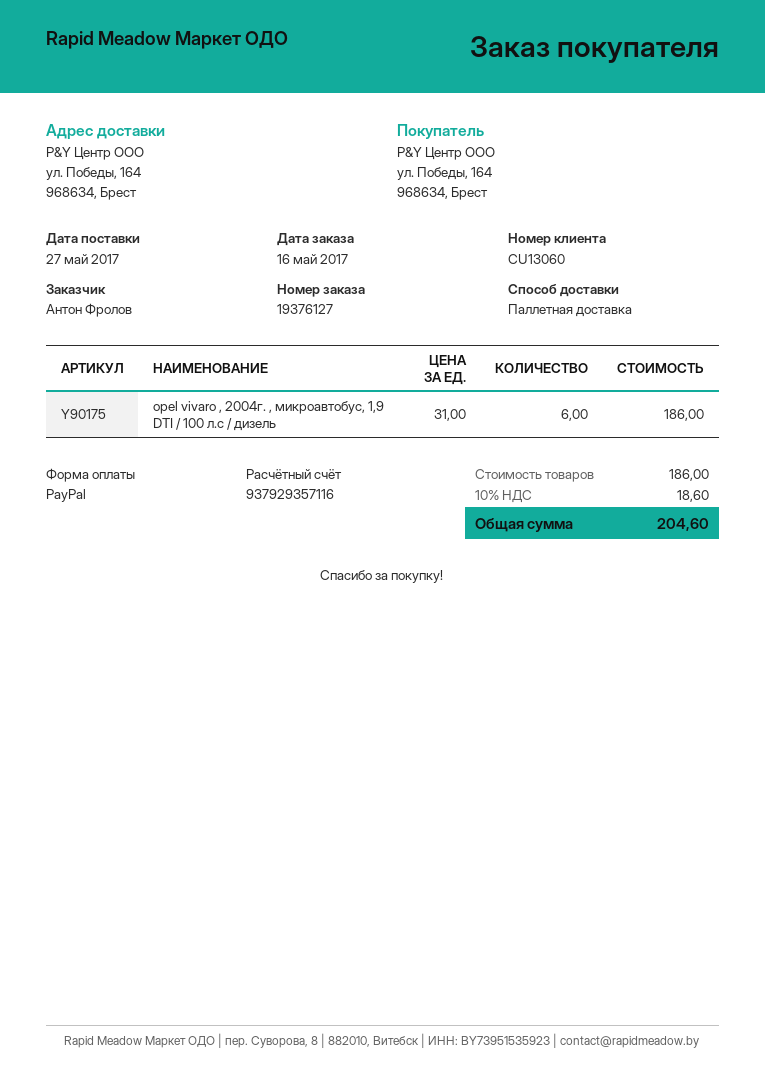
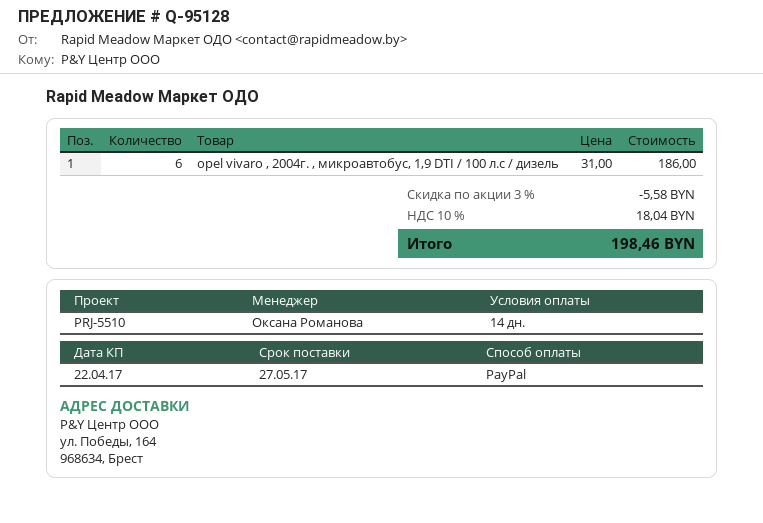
discount: none -> 3% = 5.58
tax: 10% = 18.60 -> 10% = 18.04
total: 204.60 -> 198.46

